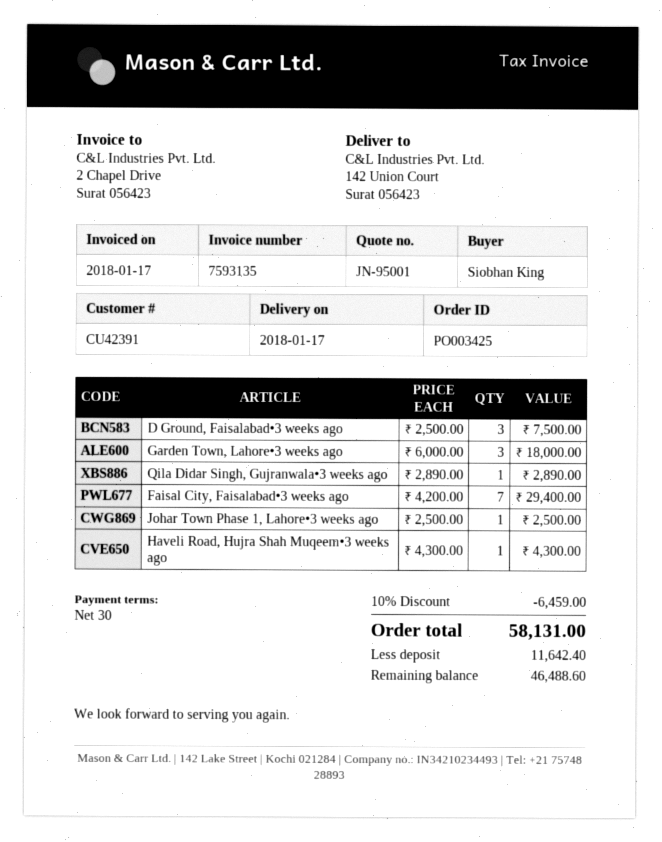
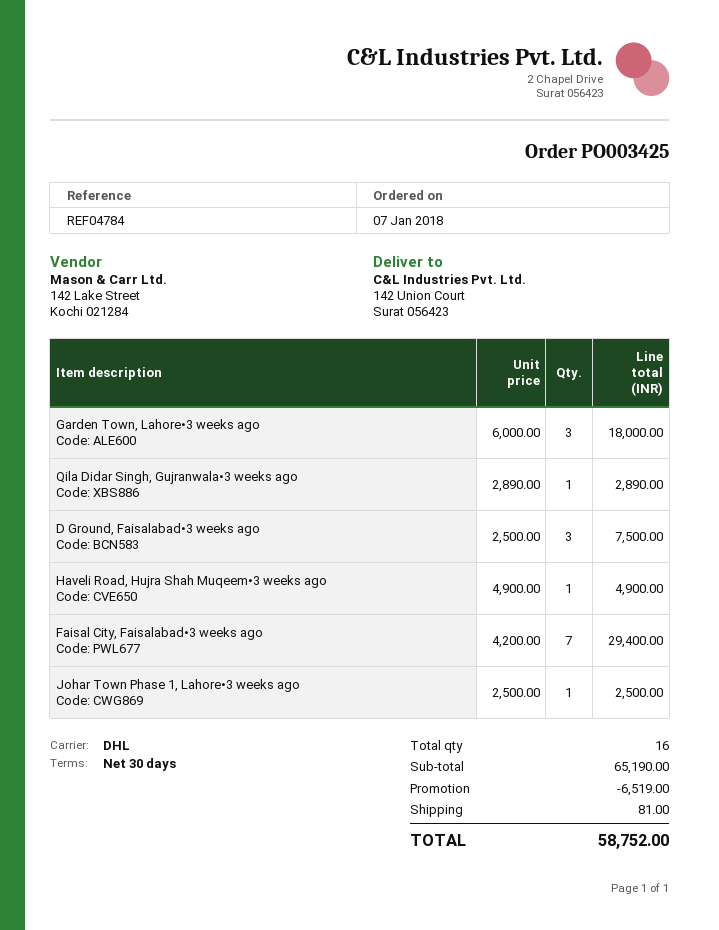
Haveli Road, Hujra Shah Muqeem•3 weeks ago: 1 x 4300.00 = 4300.00 -> 1 x 4900.00 = 4900.00
discount: 6459.00 -> 6519.00
shipping: none -> 81.00
total: 58131.00 -> 58752.00

